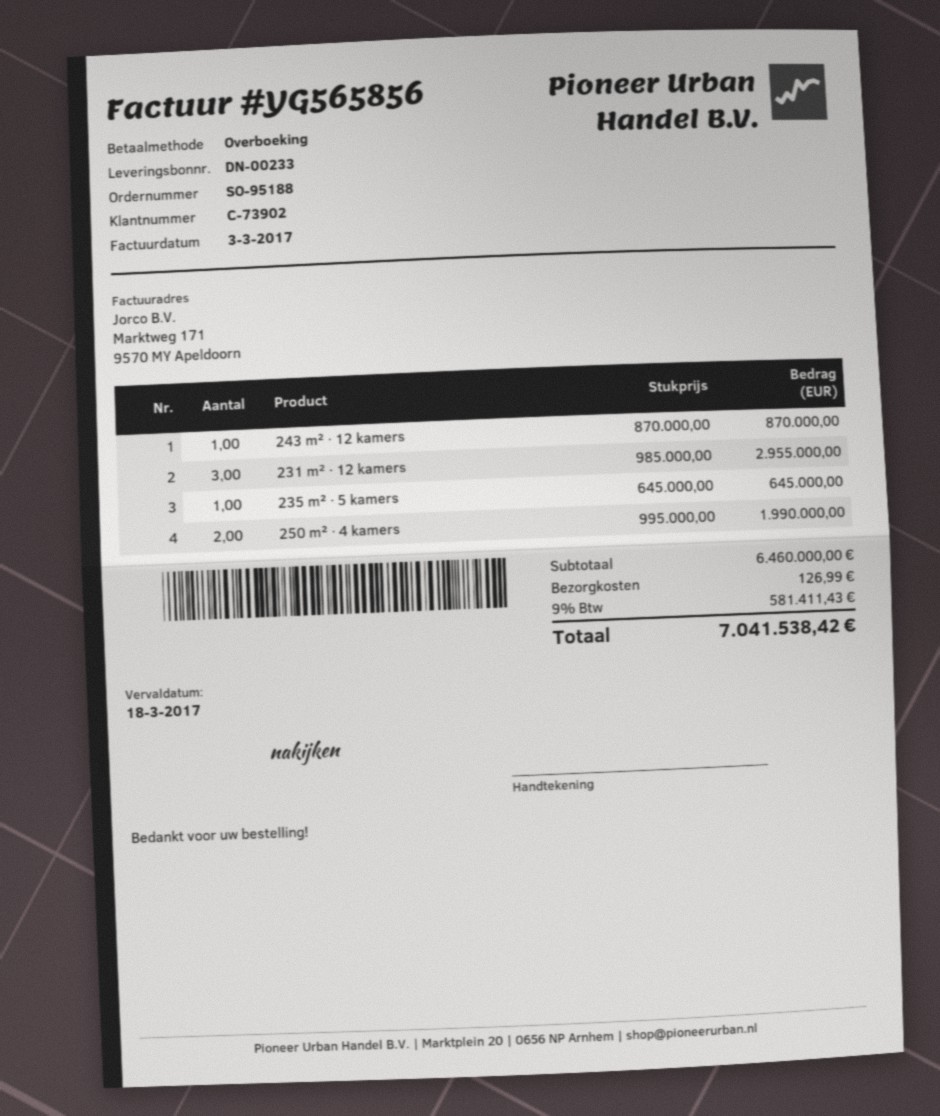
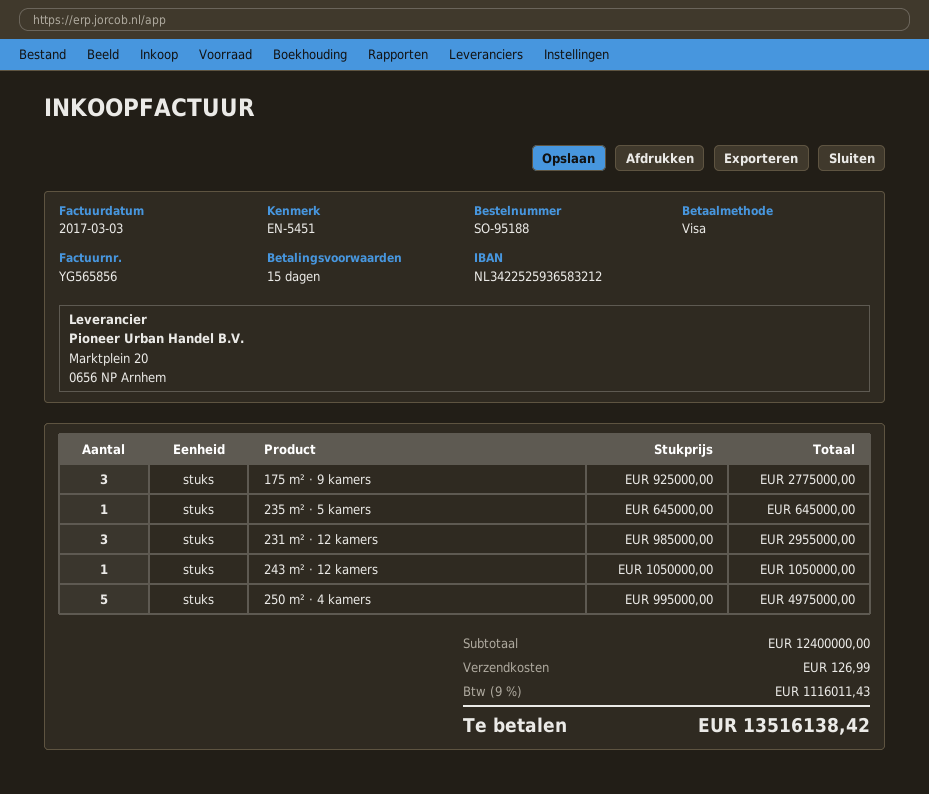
payment method: bank transfer -> Visa
243 m² · 12 kamers: 1 x 870000.00 = 870000.00 -> 1 x 1050000.00 = 1050000.00
250 m² · 4 kamers: 2 x 995000.00 = 1990000.00 -> 5 x 995000.00 = 4975000.00
175 m² · 9 kamers: none -> 3 x 925000.00 = 2775000.00
subtotal: 6460000.00 -> 12400000.00
tax: 9% = 581411.43 -> 9% = 1116011.43
total: 7041538.42 -> 13516138.42

